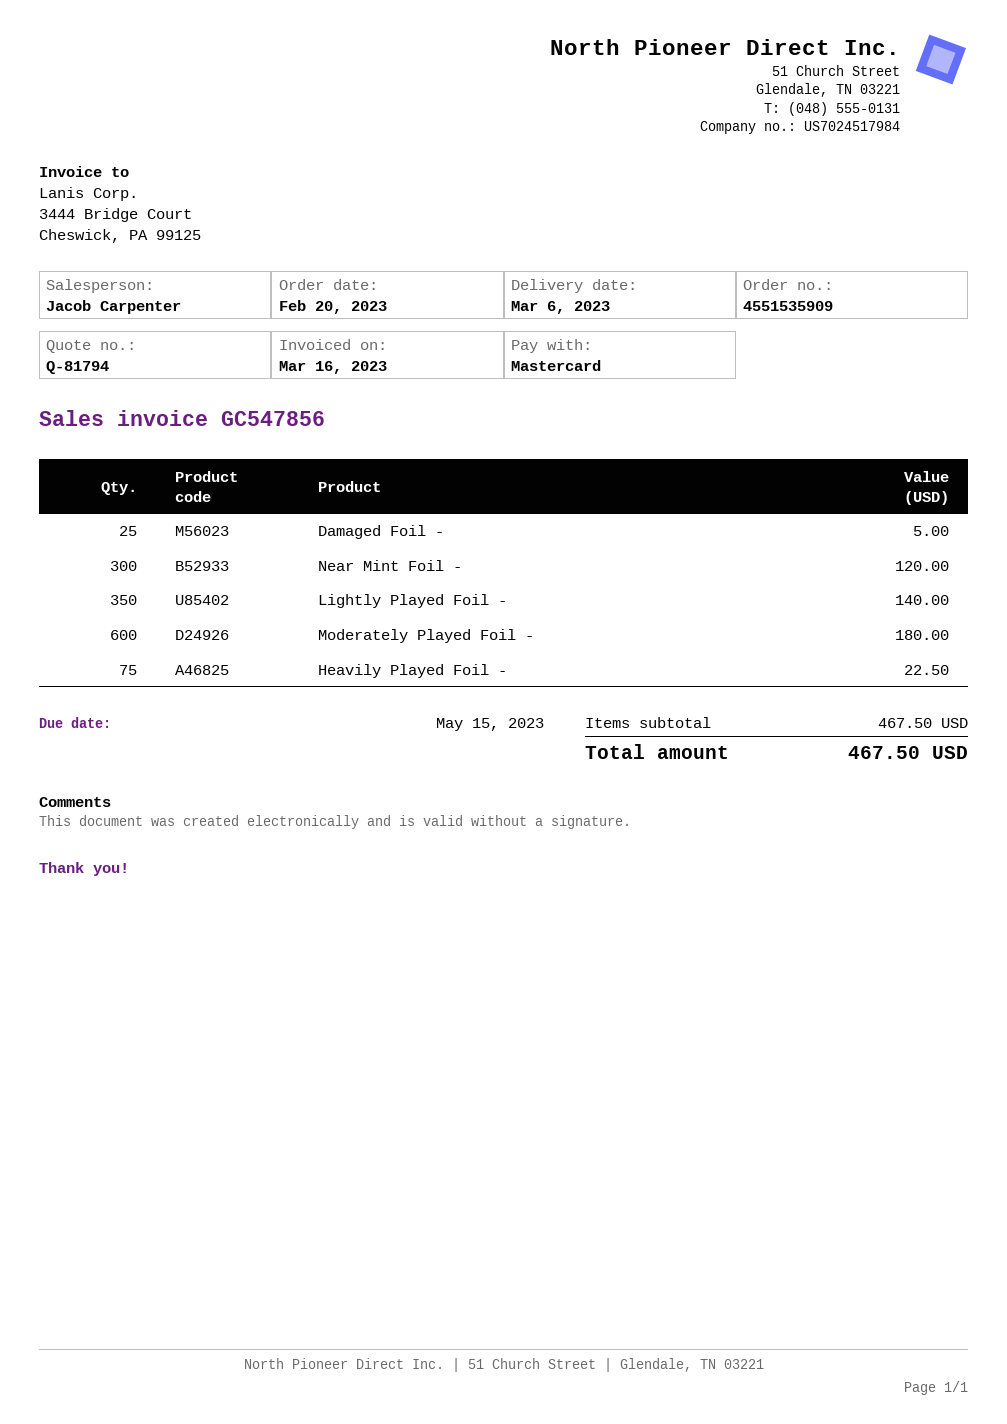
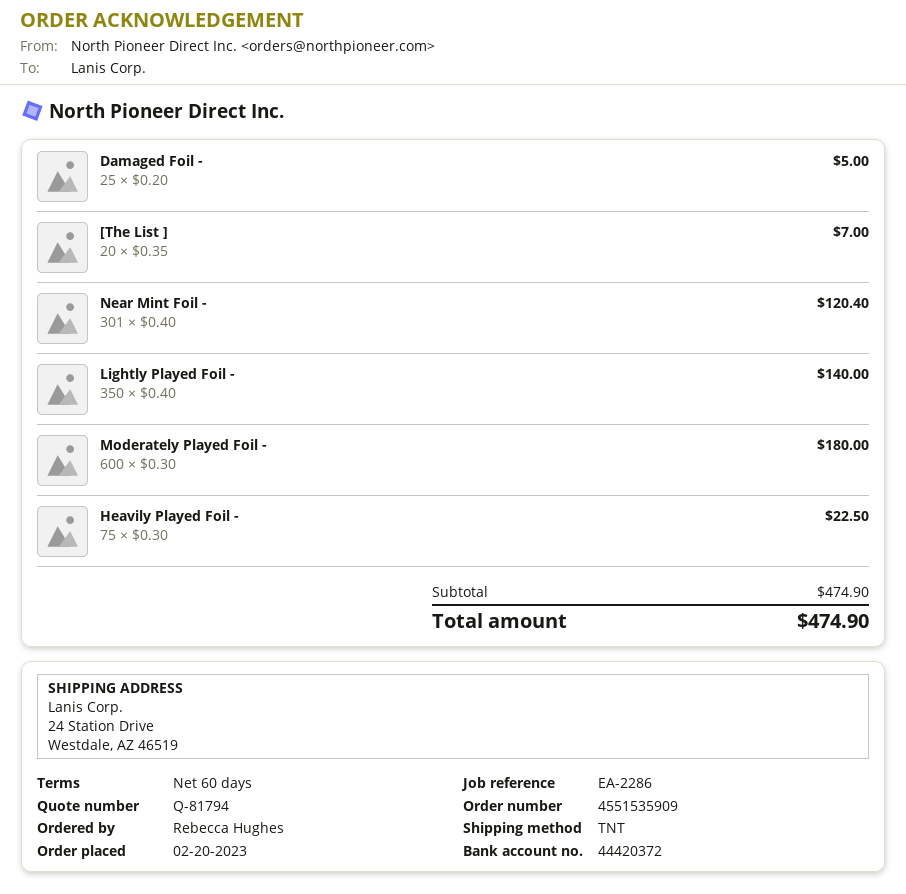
Near Mint Foil -: 300 for 120.00 -> 301 for 120.40
[The List ]: none -> 20 for 7.00
subtotal: 467.50 -> 474.90
total: 467.50 -> 474.90

